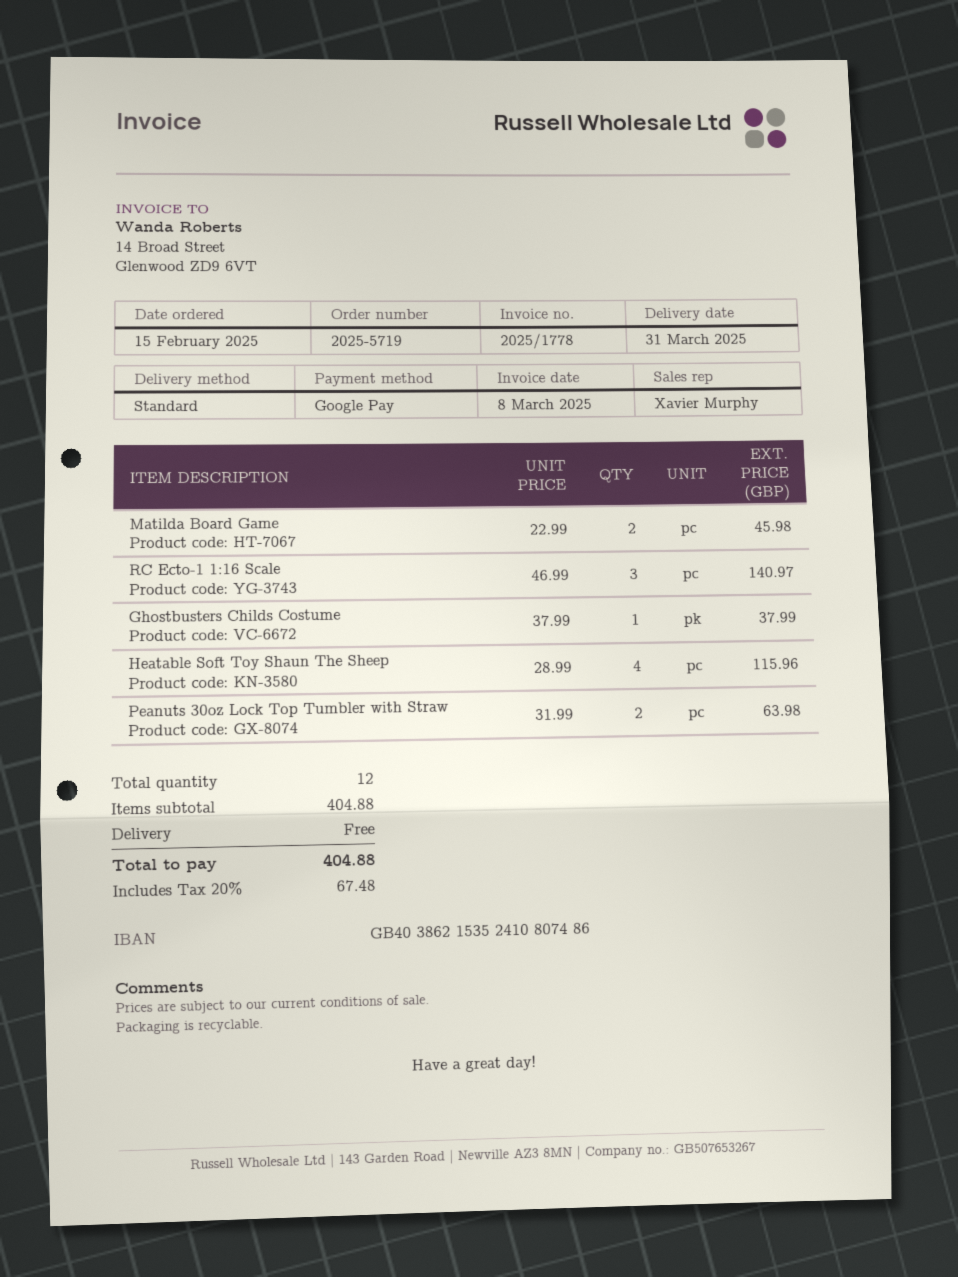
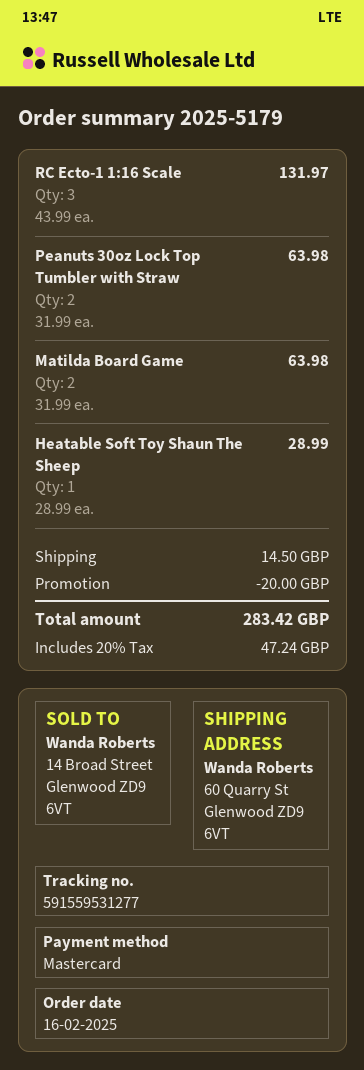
order number: 2025-5719 -> 2025-5179
order date: 2025-02-15 -> 2025-02-16
payment method: Google Pay -> Mastercard
Matilda Board Game: 2 x 22.99 = 45.98 -> 2 x 31.99 = 63.98
RC Ecto-1 1:16 Scale: 3 x 46.99 = 140.97 -> 3 x 43.99 = 131.97
Ghostbusters Childs Costume: 1 x 37.99 = 37.99 -> none
Heatable Soft Toy Shaun The Sheep: 4 x 28.99 = 115.96 -> 1 x 28.99 = 28.99
discount: none -> 20.00
shipping: 0.00 -> 14.50
tax: 20% = 67.48 -> 20% = 47.24
total: 404.88 -> 283.42

